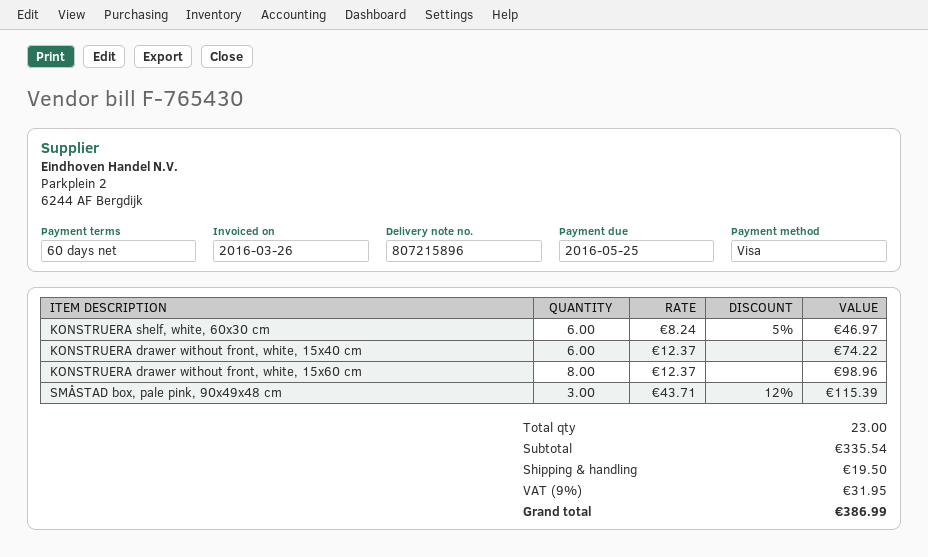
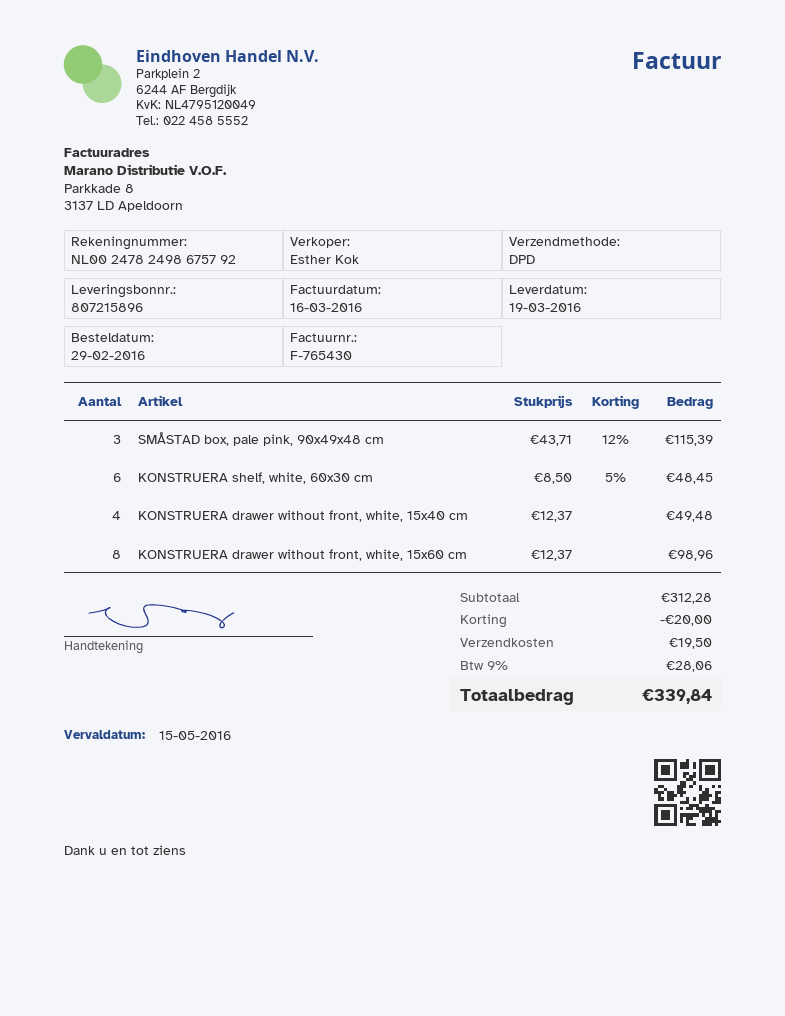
invoice date: 2016-03-26 -> 2016-03-16
due date: 2016-05-25 -> 2016-05-15
KONSTRUERA shelf, white, 60x30 cm: 6 x 8.24 - 5% = 46.97 -> 6 x 8.50 - 5% = 48.45
KONSTRUERA drawer without front, white, 15x40 cm: 6 x 12.37 = 74.22 -> 4 x 12.37 = 49.48
subtotal: 335.54 -> 312.28
discount: none -> 20.00
tax: 9% = 31.95 -> 9% = 28.06
total: 386.99 -> 339.84

